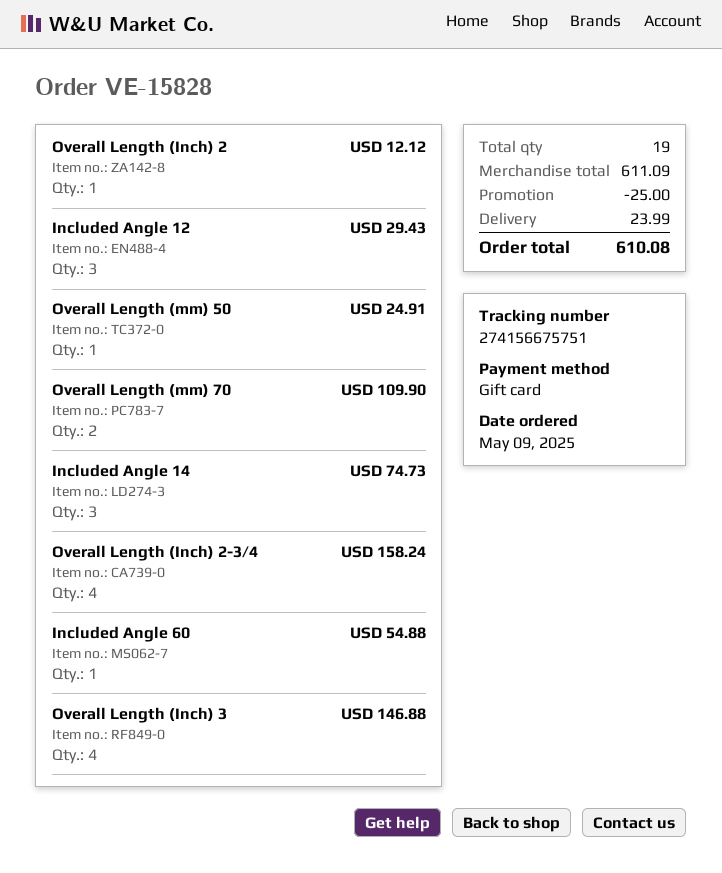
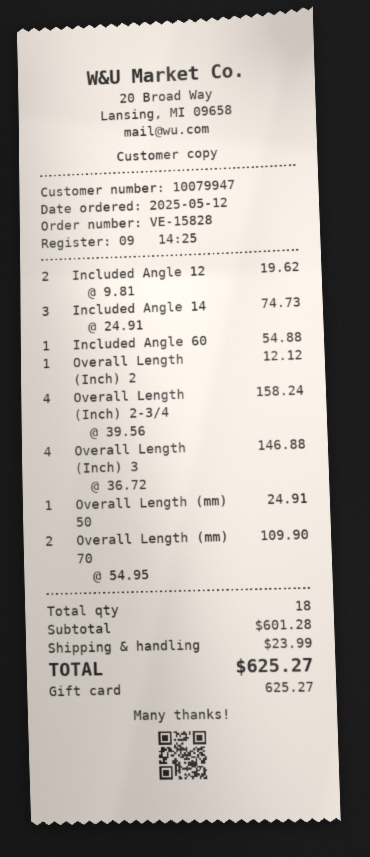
order date: 2025-05-09 -> 2025-05-12
Included Angle 12: 3 for 29.43 -> 2 for 19.62
total quantity: 19 -> 18
subtotal: 611.09 -> 601.28
discount: 25.00 -> none
total: 610.08 -> 625.27

